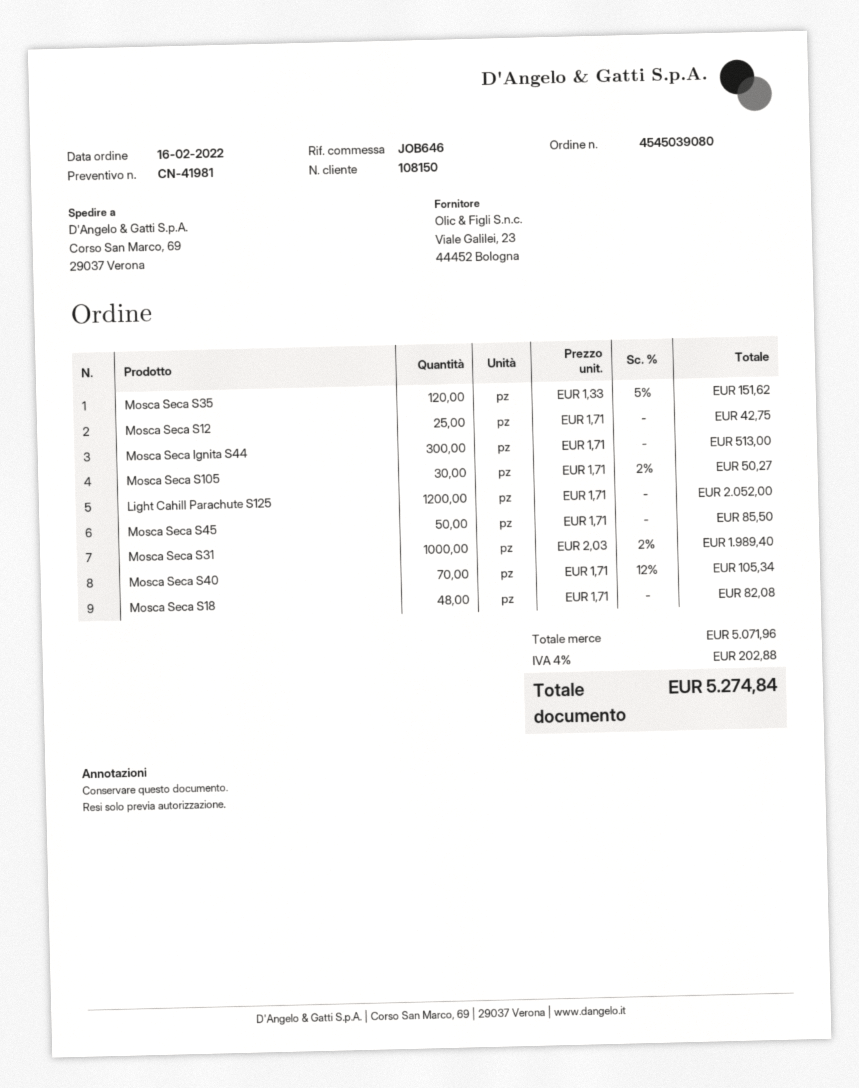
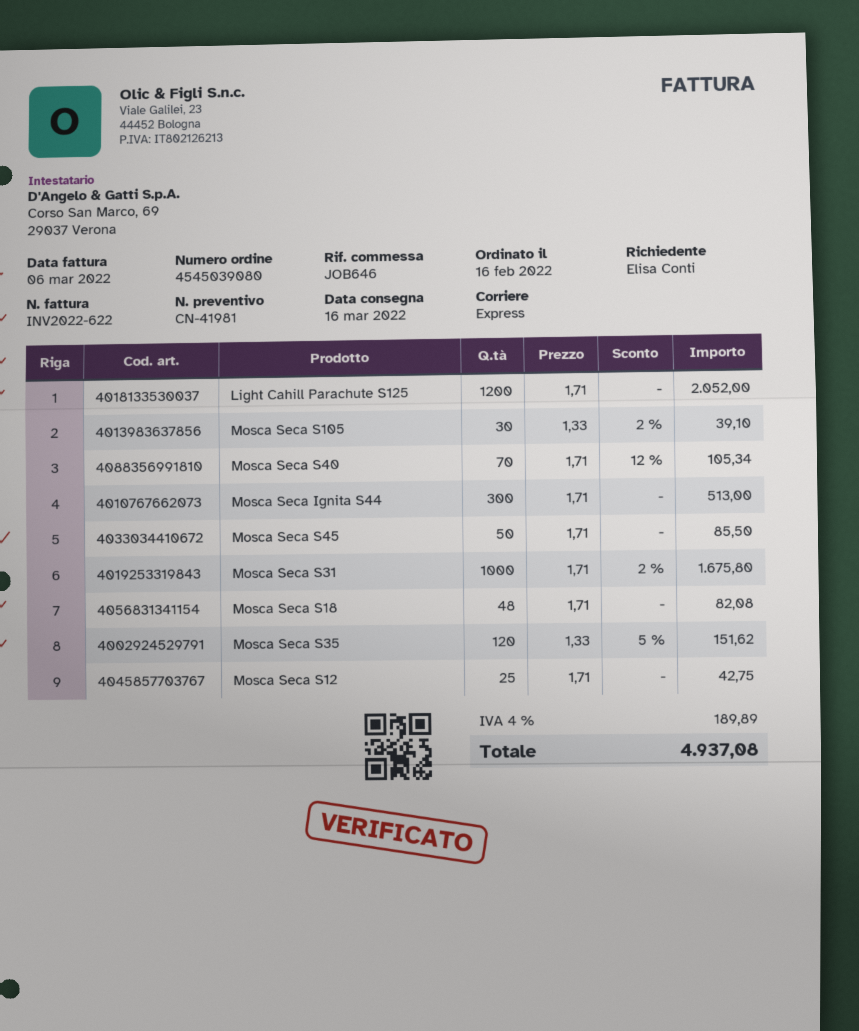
Mosca Seca S105: 30 x 1.71 - 2% = 50.27 -> 30 x 1.33 - 2% = 39.10
Mosca Seca S31: 1000 x 2.03 - 2% = 1989.40 -> 1000 x 1.71 - 2% = 1675.80
tax: 4% = 202.88 -> 4% = 189.89
total: 5274.84 -> 4937.08

